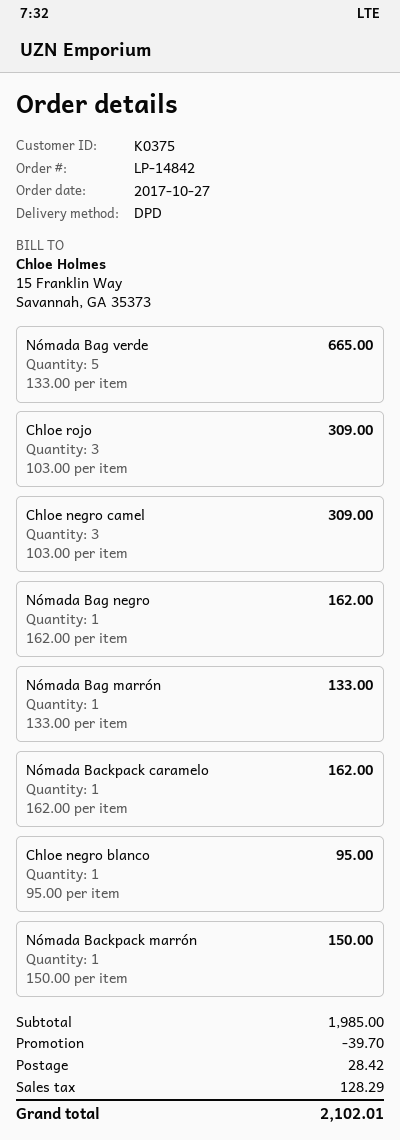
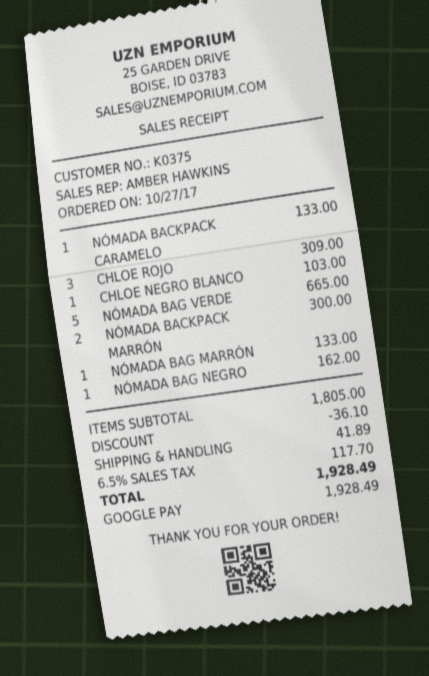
Chloe negro camel: 3 for 309.00 -> none
Nómada Backpack caramelo: 1 for 162.00 -> 1 for 133.00
Chloe negro blanco: 1 for 95.00 -> 1 for 103.00
Nómada Backpack marrón: 1 for 150.00 -> 2 for 300.00
subtotal: 1985.00 -> 1805.00
discount: 39.70 -> 36.10
shipping: 28.42 -> 41.89
tax: 128.29 -> 117.70
total: 2102.01 -> 1928.49

